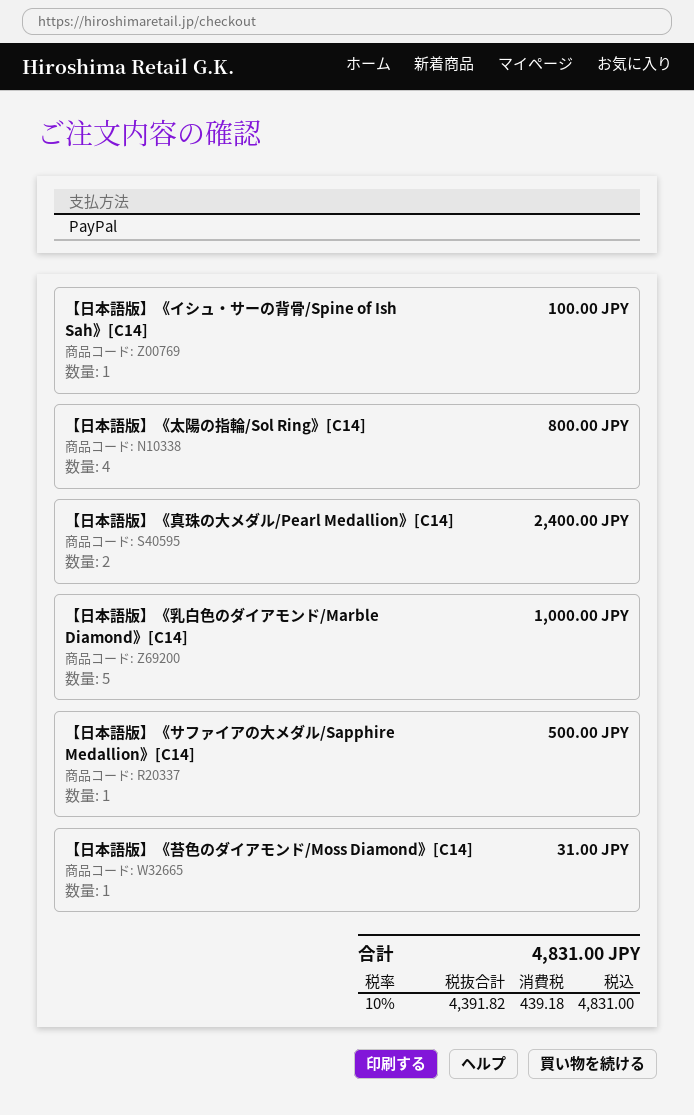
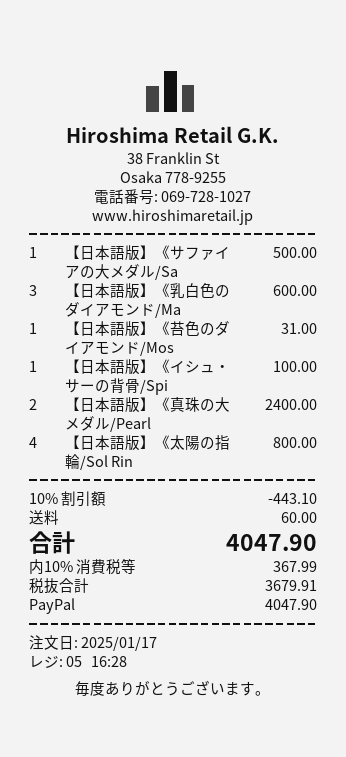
【日本語版】《乳白色のダイアモンド/Marble Diamond》[C14]: 5 for 1000.00 -> 3 for 600.00
discount: none -> 10% = 443.10
shipping: none -> 60.00
net: 4391.82 -> 3679.91
tax: 10% = 439.18 -> 10% = 367.99
total: 4831.00 -> 4047.90

